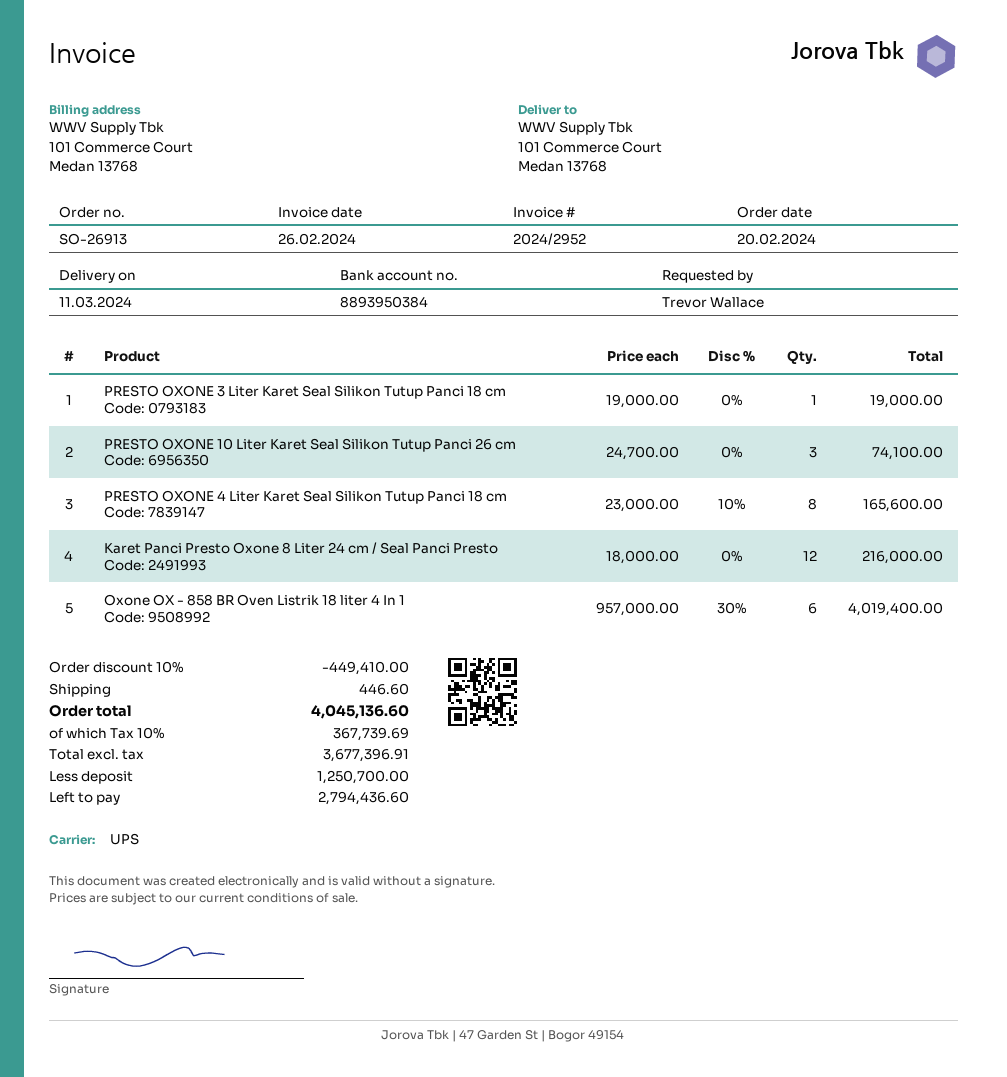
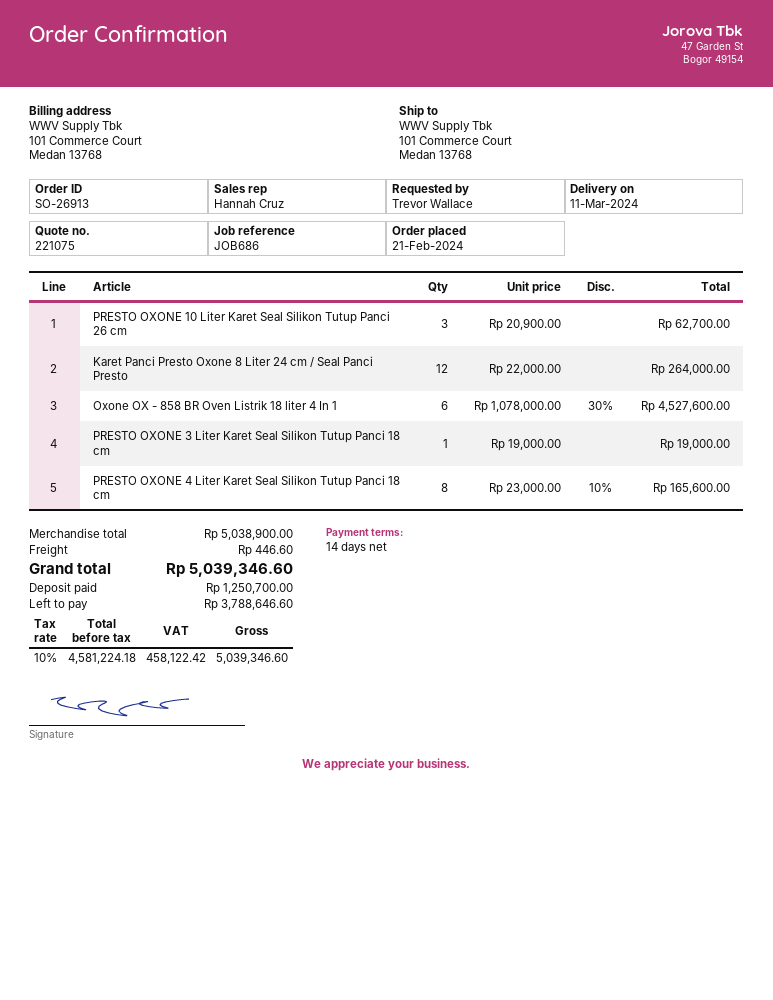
order date: 2024-02-20 -> 2024-02-21
PRESTO OXONE 10 Liter Karet Seal Silikon Tutup Panci 26 cm: 3 x 24700.00 = 74100.00 -> 3 x 20900.00 = 62700.00
Karet Panci Presto Oxone 8 Liter 24 cm / Seal Panci Presto: 12 x 18000.00 = 216000.00 -> 12 x 22000.00 = 264000.00
Oxone OX - 858 BR Oven Listrik 18 liter 4 In 1: 6 x 957000.00 - 30% = 4019400.00 -> 6 x 1078000.00 - 30% = 4527600.00
discount: 10% = 449410.00 -> none
net: 3677396.91 -> 4581224.18
tax: 10% = 367739.69 -> 10% = 458122.42
total: 4045136.60 -> 5039346.60
balance: 2794436.60 -> 3788646.60

